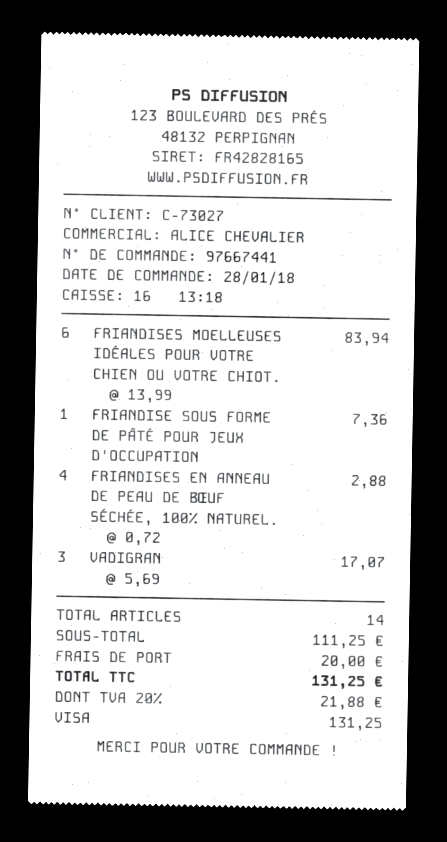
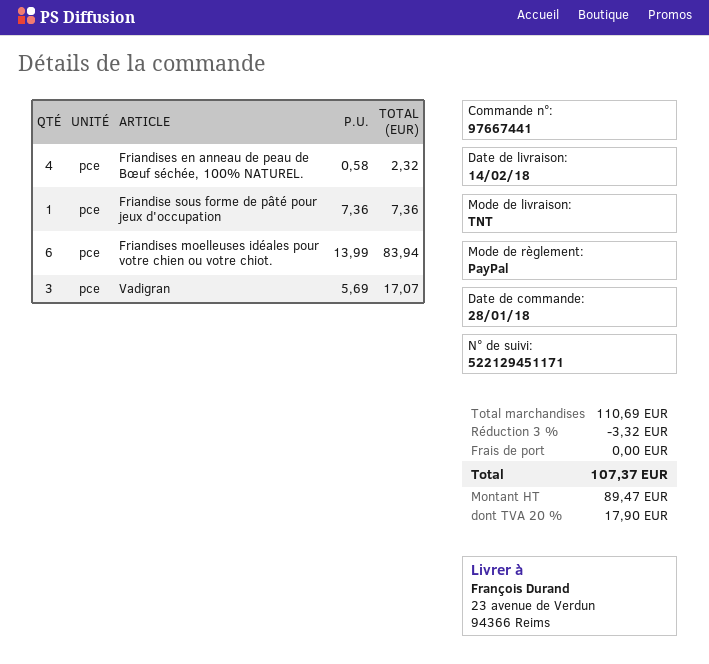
payment method: Visa -> PayPal
FRIANDISES EN ANNEAU DE PEAU DE BŒUF SÉCHÉE, 100% NATUREL.: 4 x 0.72 = 2.88 -> 4 x 0.58 = 2.32
subtotal: 111.25 -> 110.69
discount: none -> 3% = 3.32
shipping: 20.00 -> 0.00
tax: 20% = 21.88 -> 20% = 17.90
total: 131.25 -> 107.37

